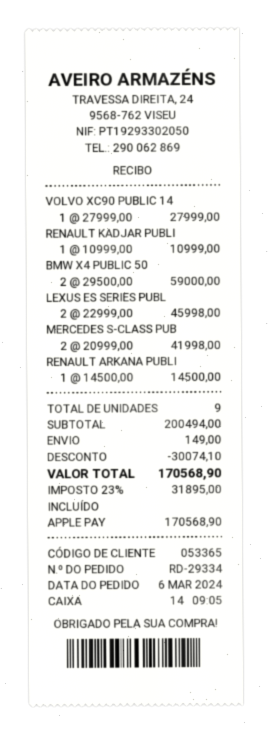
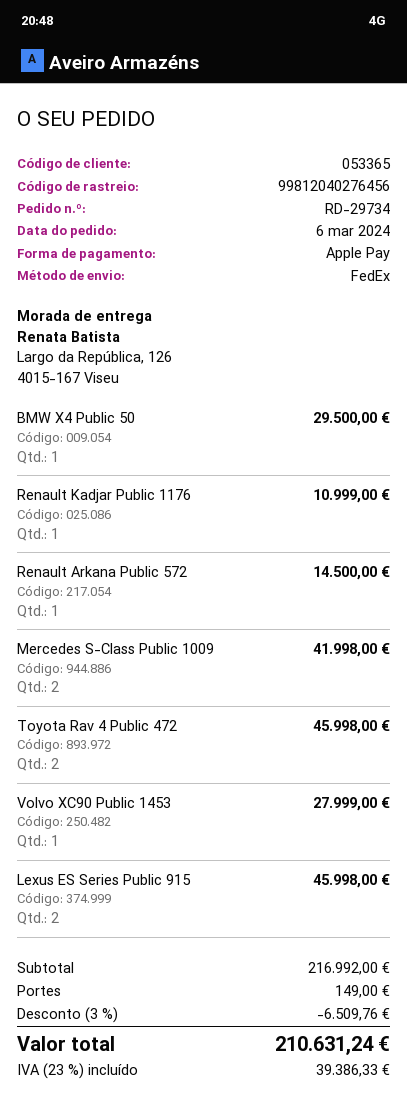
order number: RD-29334 -> RD-29734
BMW X4 PUBLIC 50: 2 for 59000.00 -> 1 for 29500.00
Toyota Rav 4 Public 472: none -> 2 for 45998.00
subtotal: 200494.00 -> 216992.00
discount: 30074.10 -> 6509.76
tax: 23% = 31895.00 -> 23% = 39386.33
total: 170568.90 -> 210631.24

